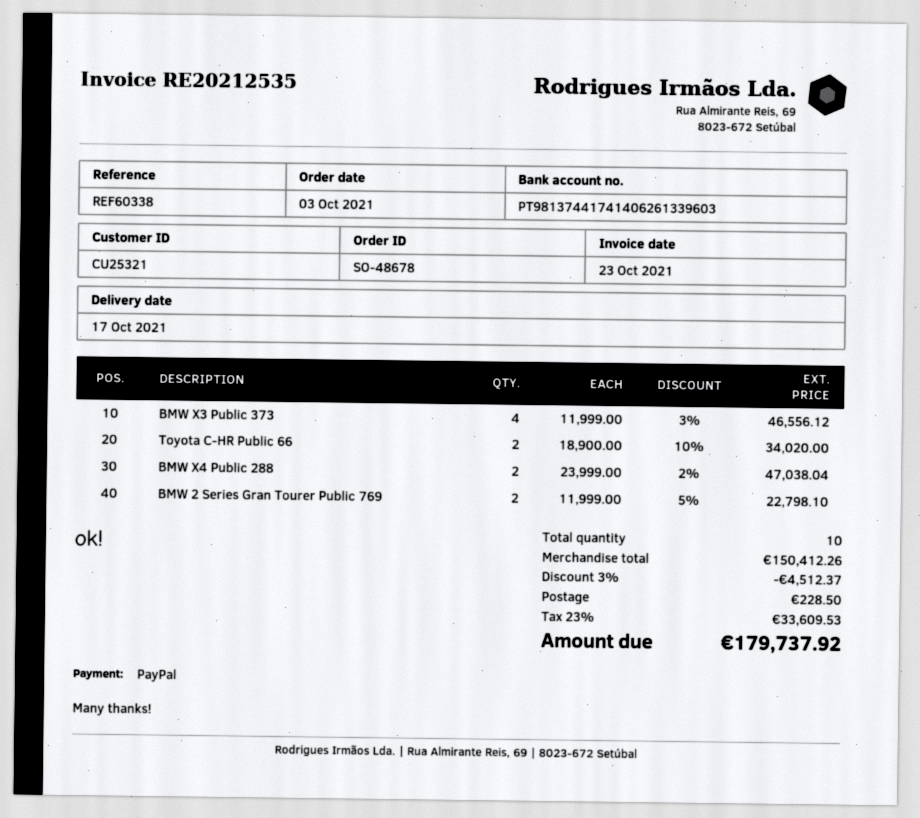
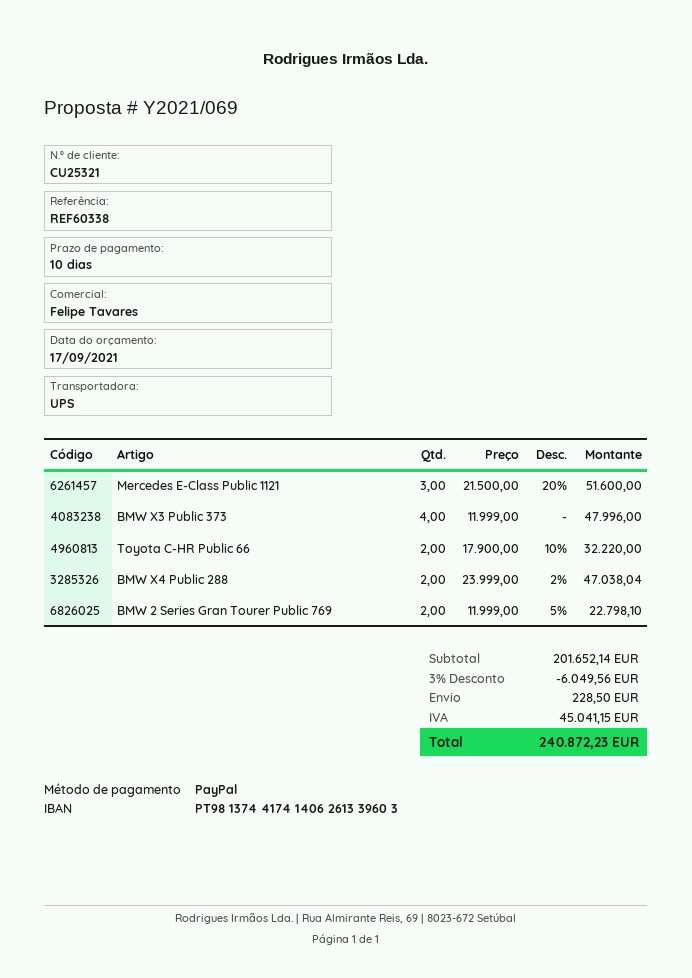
BMW X3 Public 373: 4 x 11999.00 - 3% = 46556.12 -> 4 x 11999.00 = 47996.00
Toyota C-HR Public 66: 2 x 18900.00 - 10% = 34020.00 -> 2 x 17900.00 - 10% = 32220.00
Mercedes E-Class Public 1121: none -> 3 x 21500.00 - 20% = 51600.00
subtotal: 150412.26 -> 201652.14
discount: 3% = 4512.37 -> 3% = 6049.56
tax: 33609.53 -> 45041.15
total: 179737.92 -> 240872.23

